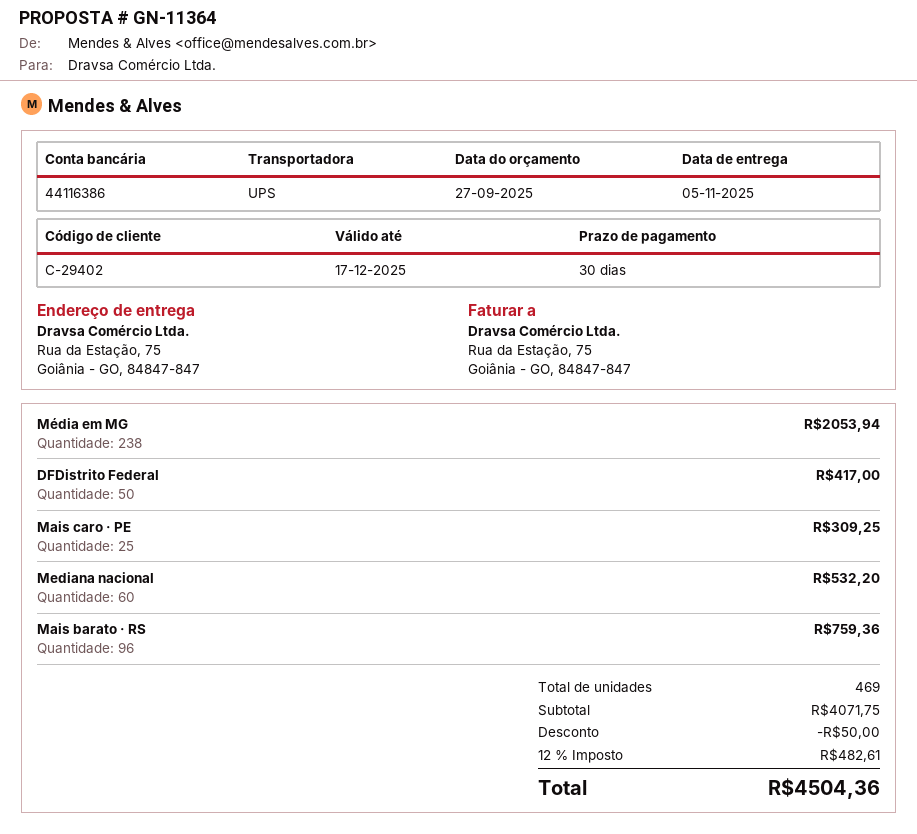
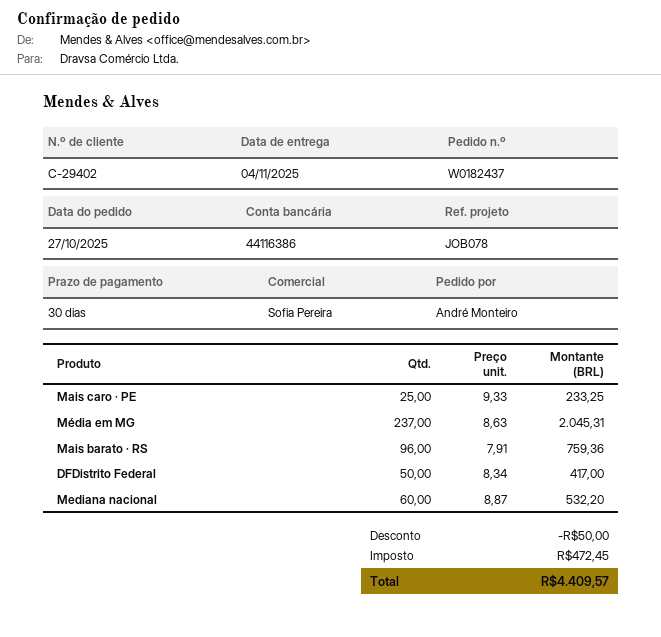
delivery date: 2025-11-05 -> 2025-11-04
Média em MG: 238 for 2053.94 -> 237 for 2045.31
Mais caro · PE: 25 for 309.25 -> 25 for 233.25
tax: 482.61 -> 472.45
total: 4504.36 -> 4409.57

